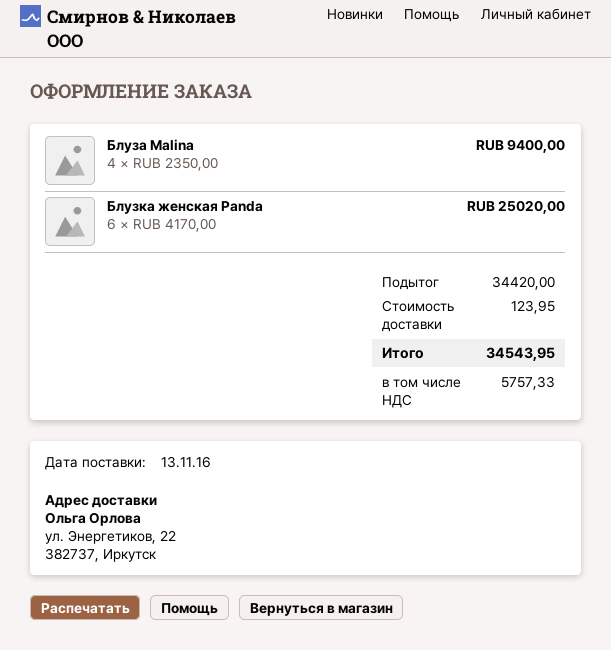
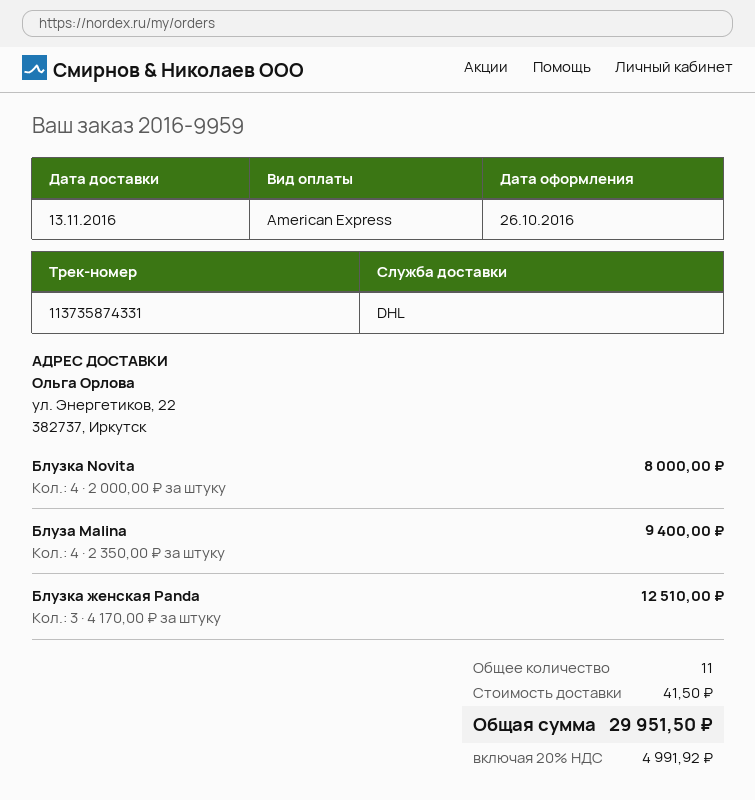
Блузка женская Panda: 6 x 4170.00 = 25020.00 -> 3 x 4170.00 = 12510.00
Блузка Novita: none -> 4 x 2000.00 = 8000.00
shipping: 123.95 -> 41.50
tax: 5757.33 -> 4991.92
total: 34543.95 -> 29951.50

